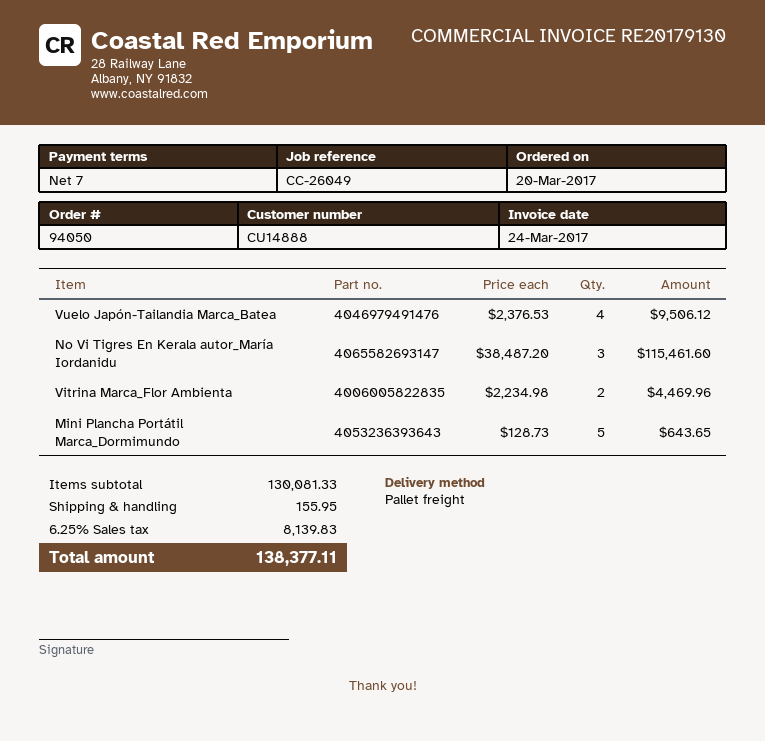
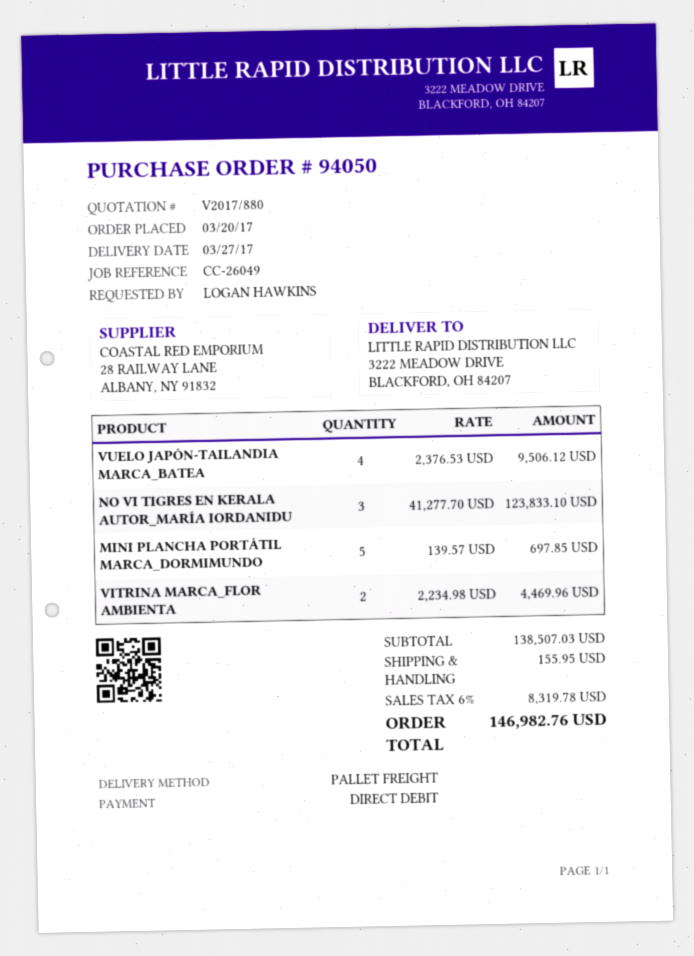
No Vi Tigres En Kerala autor_María Iordanidu: 3 x 38487.20 = 115461.60 -> 3 x 41277.70 = 123833.10
Mini Plancha Portátil Marca_Dormimundo: 5 x 128.73 = 643.65 -> 5 x 139.57 = 697.85
subtotal: 130081.33 -> 138507.03
tax: 6.25% = 8139.83 -> 6% = 8319.78
total: 138377.11 -> 146982.76

